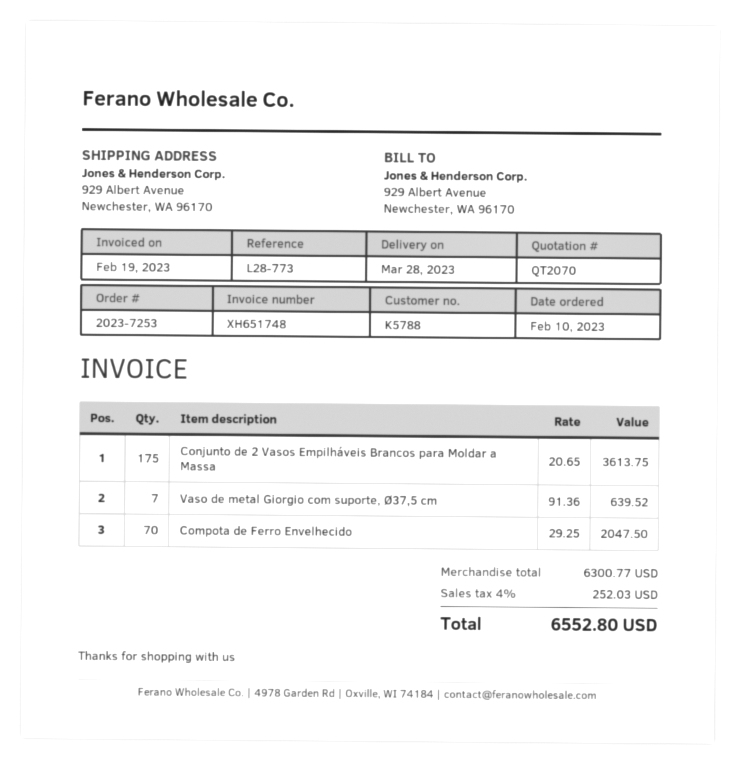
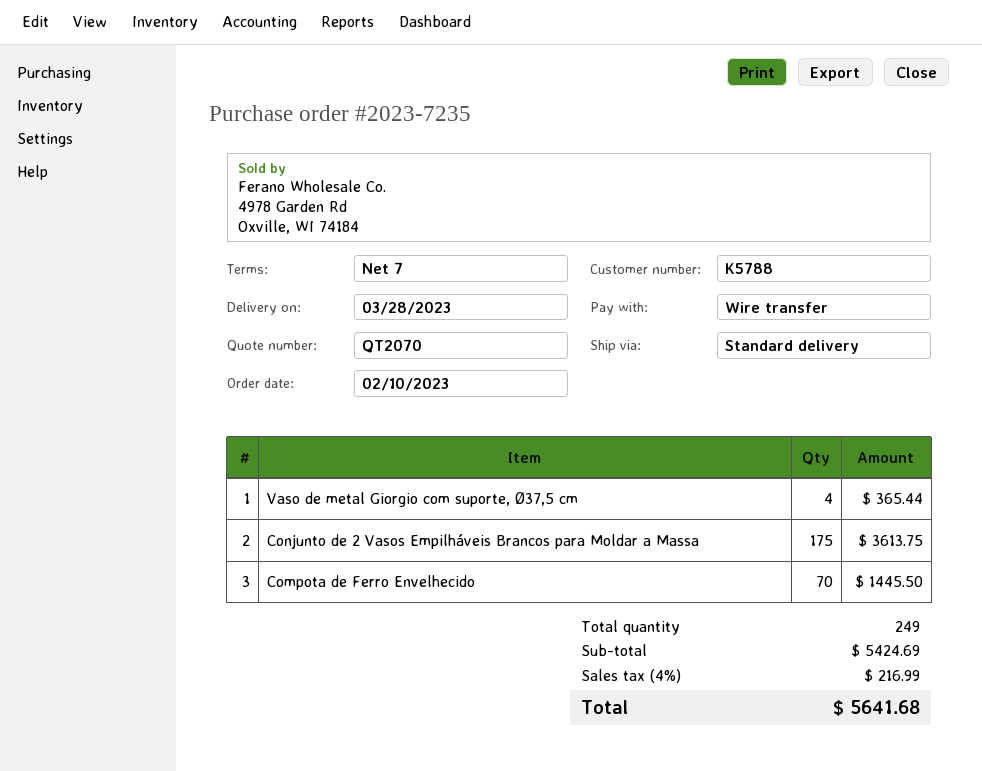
order number: 2023-7253 -> 2023-7235
Vaso de metal Giorgio com suporte, Ø37,5 cm: 7 for 639.52 -> 4 for 365.44
Compota de Ferro Envelhecido: 70 for 2047.50 -> 70 for 1445.50
subtotal: 6300.77 -> 5424.69
tax: 4% = 252.03 -> 4% = 216.99
total: 6552.80 -> 5641.68

